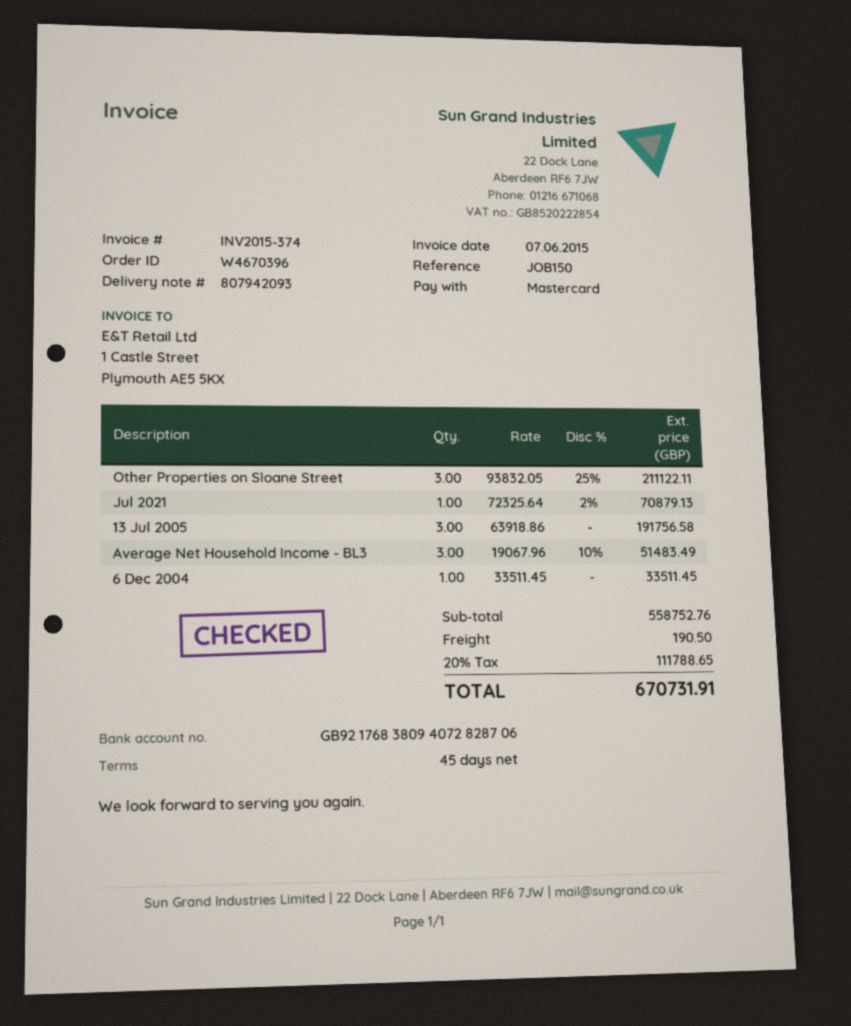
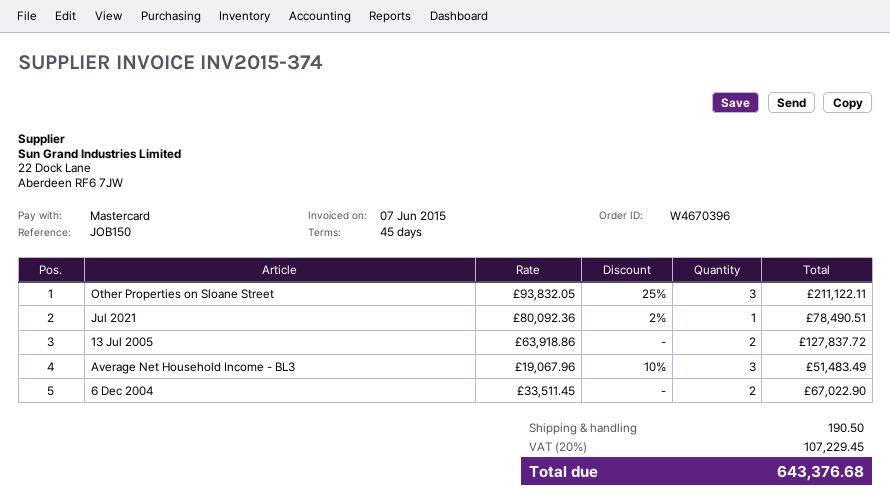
Jul 2021: 1 x 72325.64 - 2% = 70879.13 -> 1 x 80092.36 - 2% = 78490.51
13 Jul 2005: 3 x 63918.86 = 191756.58 -> 2 x 63918.86 = 127837.72
6 Dec 2004: 1 x 33511.45 = 33511.45 -> 2 x 33511.45 = 67022.90
tax: 20% = 111788.65 -> 20% = 107229.45
total: 670731.91 -> 643376.68

